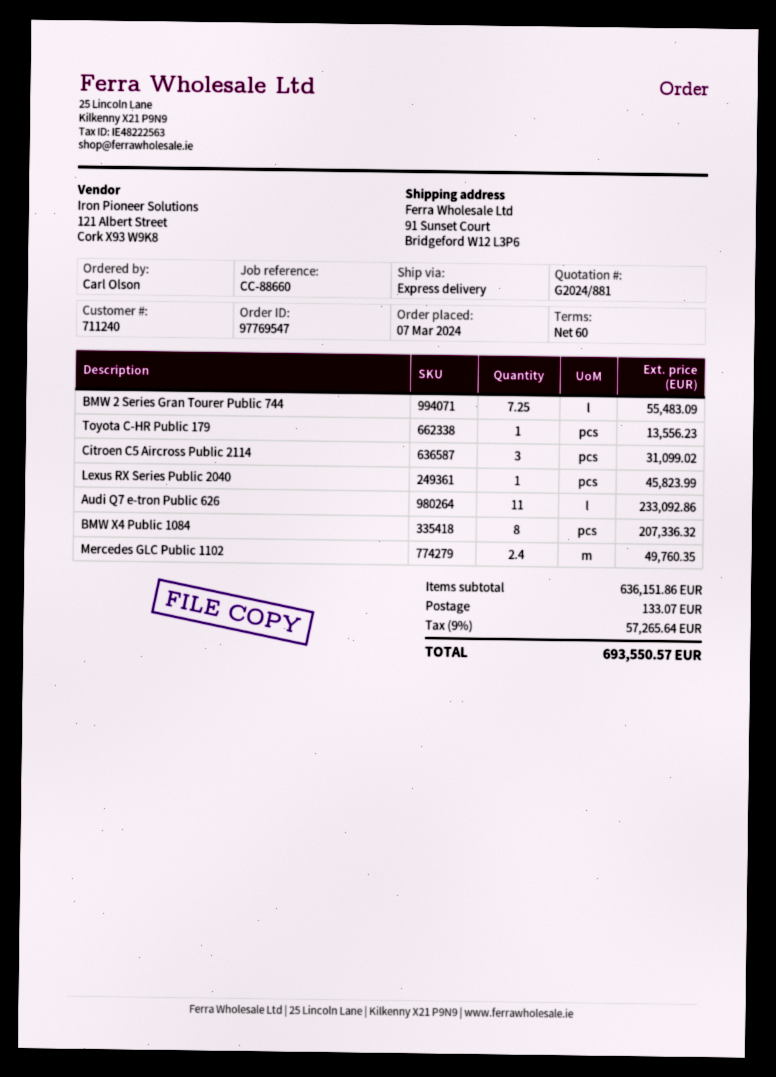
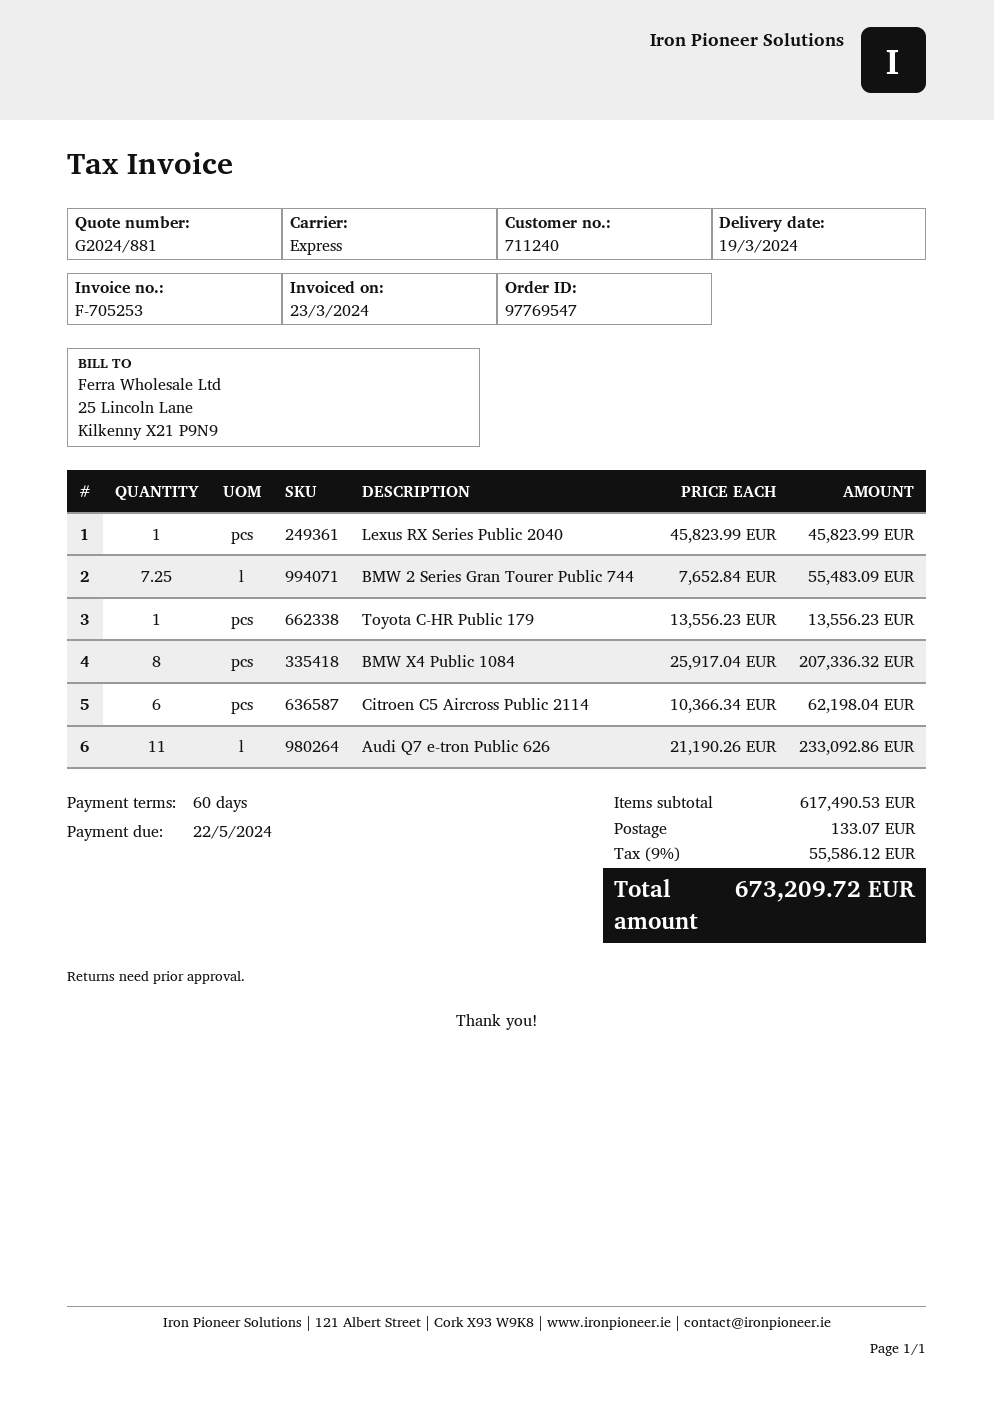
Citroen C5 Aircross Public 2114: 3 for 31099.02 -> 6 for 62198.04
Mercedes GLC Public 1102: 2.4 for 49760.35 -> none
subtotal: 636151.86 -> 617490.53
tax: 9% = 57265.64 -> 9% = 55586.12
total: 693550.57 -> 673209.72

